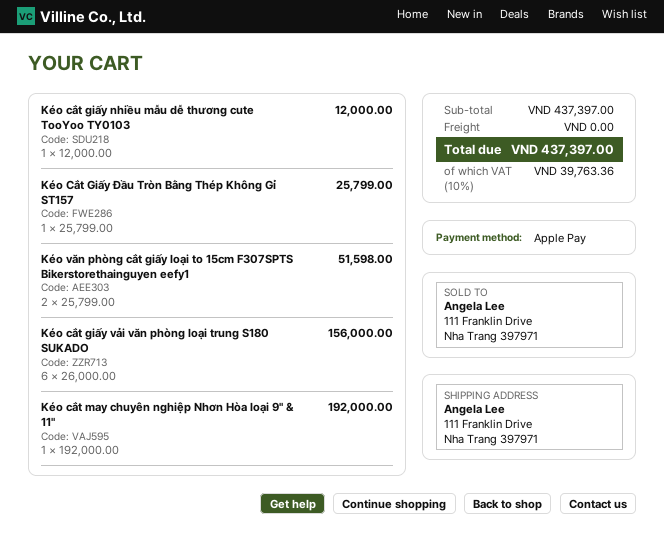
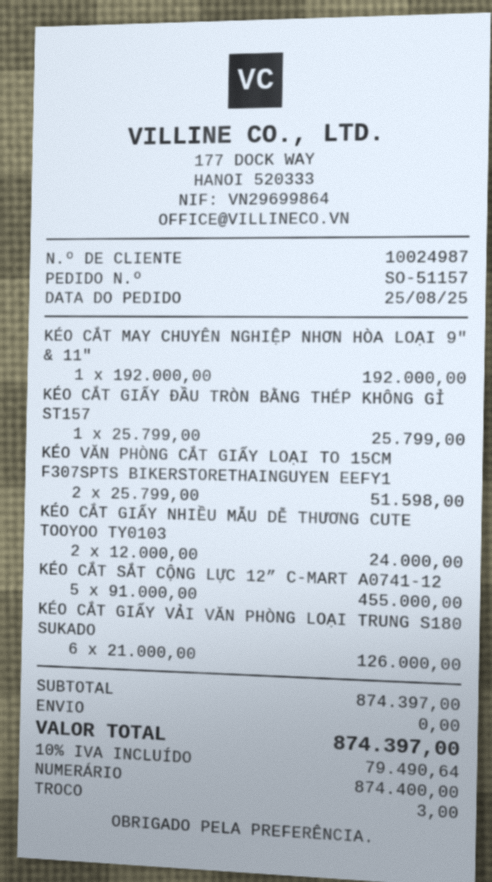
payment method: Apple Pay -> cash
Kéo cắt giấy nhiều mẫu dễ thương cute TooYoo TY0103: 1 x 12000.00 = 12000.00 -> 2 x 12000.00 = 24000.00
Kéo cắt giấy vải văn phòng loại trung S180 SUKADO: 6 x 26000.00 = 156000.00 -> 6 x 21000.00 = 126000.00
KÉO CẮT SẮT CỘNG LỰC 12” C-MART A0741-12: none -> 5 x 91000.00 = 455000.00
subtotal: 437397.00 -> 874397.00
tax: 10% = 39763.36 -> 10% = 79490.64
total: 437397.00 -> 874397.00

